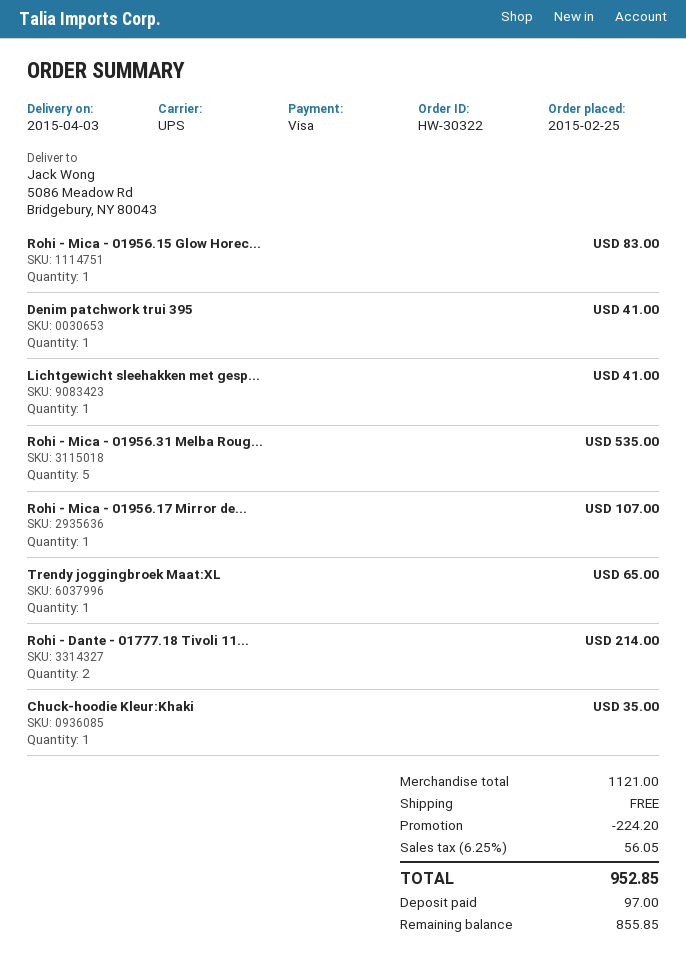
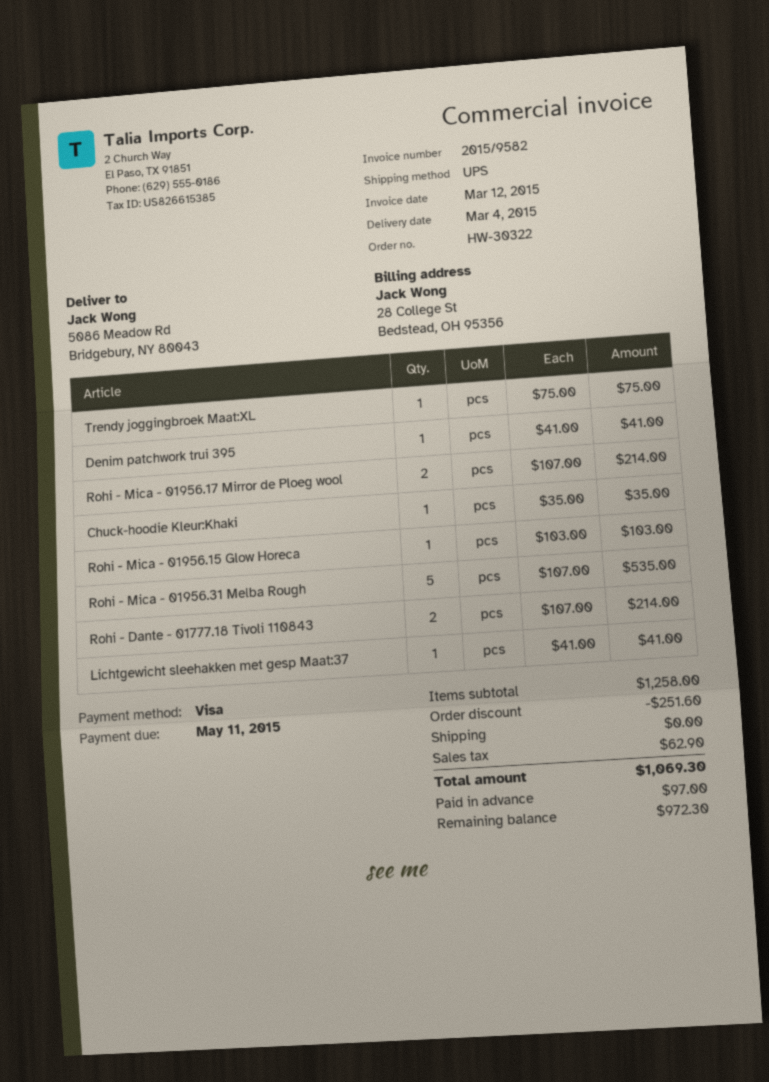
delivery date: 2015-04-03 -> 2015-03-04
Rohi - Mica - 01956.15 Glow Horec...: 1 for 83.00 -> 1 for 103.00
Rohi - Mica - 01956.17 Mirror de...: 1 for 107.00 -> 2 for 214.00
Trendy joggingbroek Maat:XL: 1 for 65.00 -> 1 for 75.00
subtotal: 1121.00 -> 1258.00
discount: 224.20 -> 251.60
tax: 56.05 -> 62.90
total: 952.85 -> 1069.30
balance: 855.85 -> 972.30

